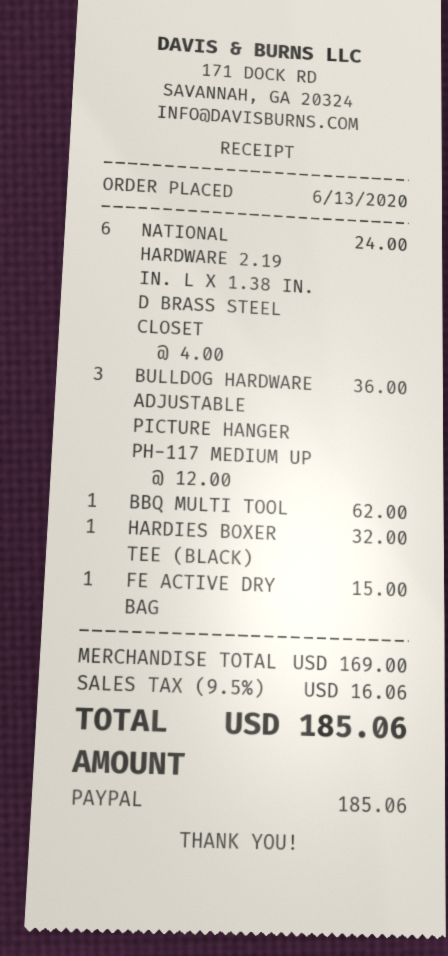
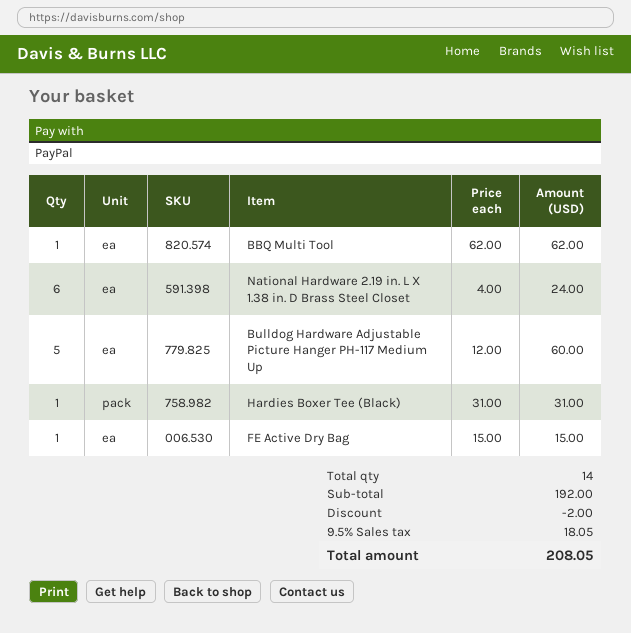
BULLDOG HARDWARE ADJUSTABLE PICTURE HANGER PH-117 MEDIUM UP: 3 x 12.00 = 36.00 -> 5 x 12.00 = 60.00
HARDIES BOXER TEE (BLACK): 1 x 32.00 = 32.00 -> 1 x 31.00 = 31.00
subtotal: 169.00 -> 192.00
discount: none -> 2.00
tax: 9.5% = 16.06 -> 9.5% = 18.05
total: 185.06 -> 208.05

